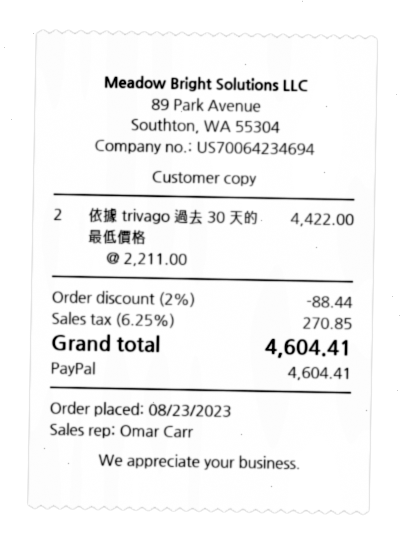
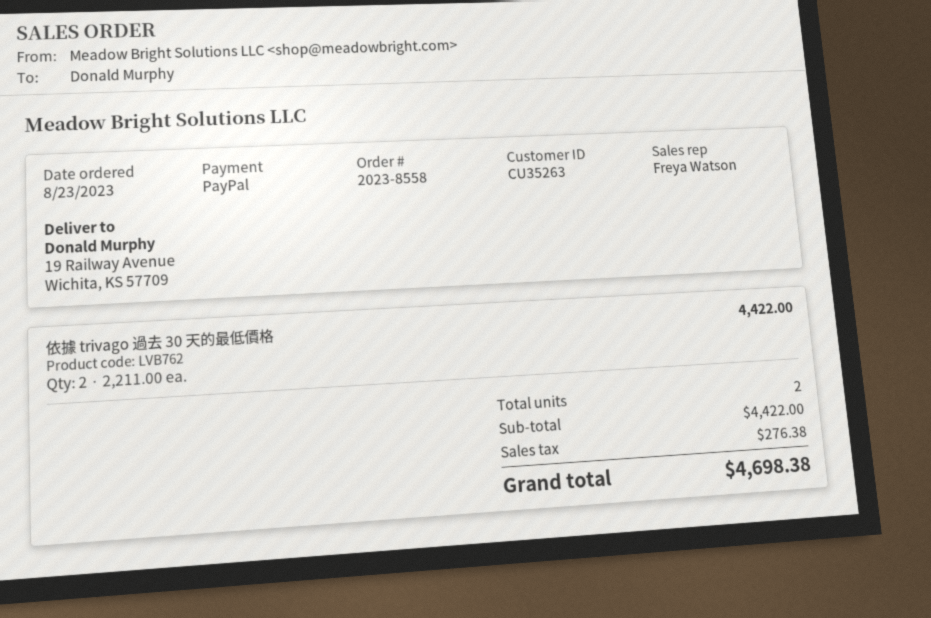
sales rep: Omar Carr -> Freya Watson
discount: 2% = 88.44 -> none
tax: 270.85 -> 276.38
total: 4604.41 -> 4698.38

